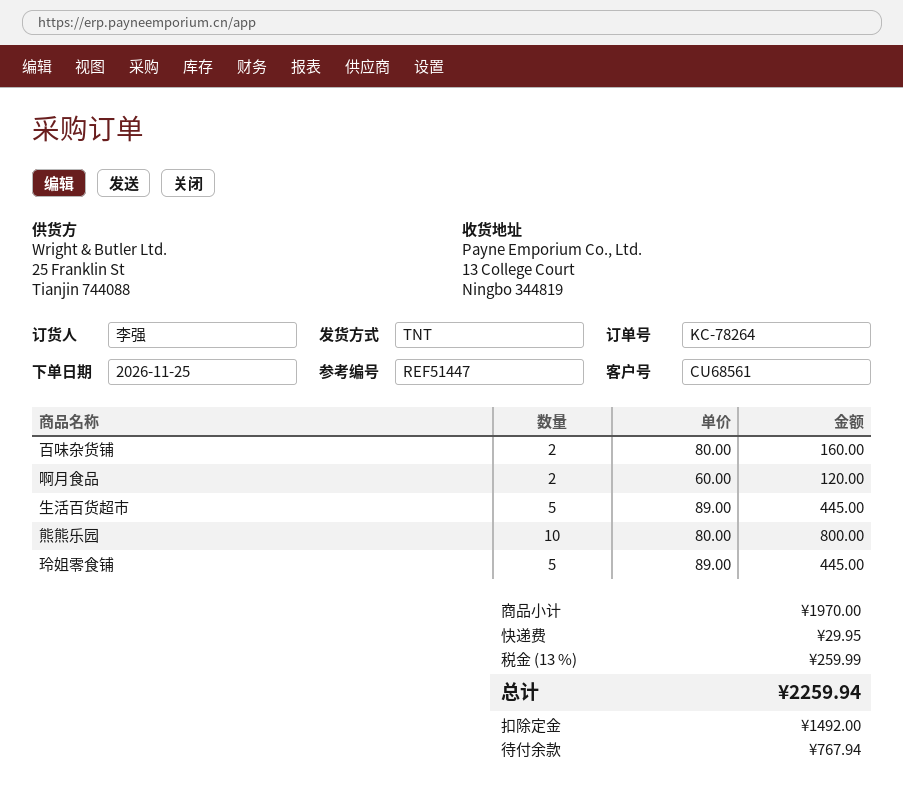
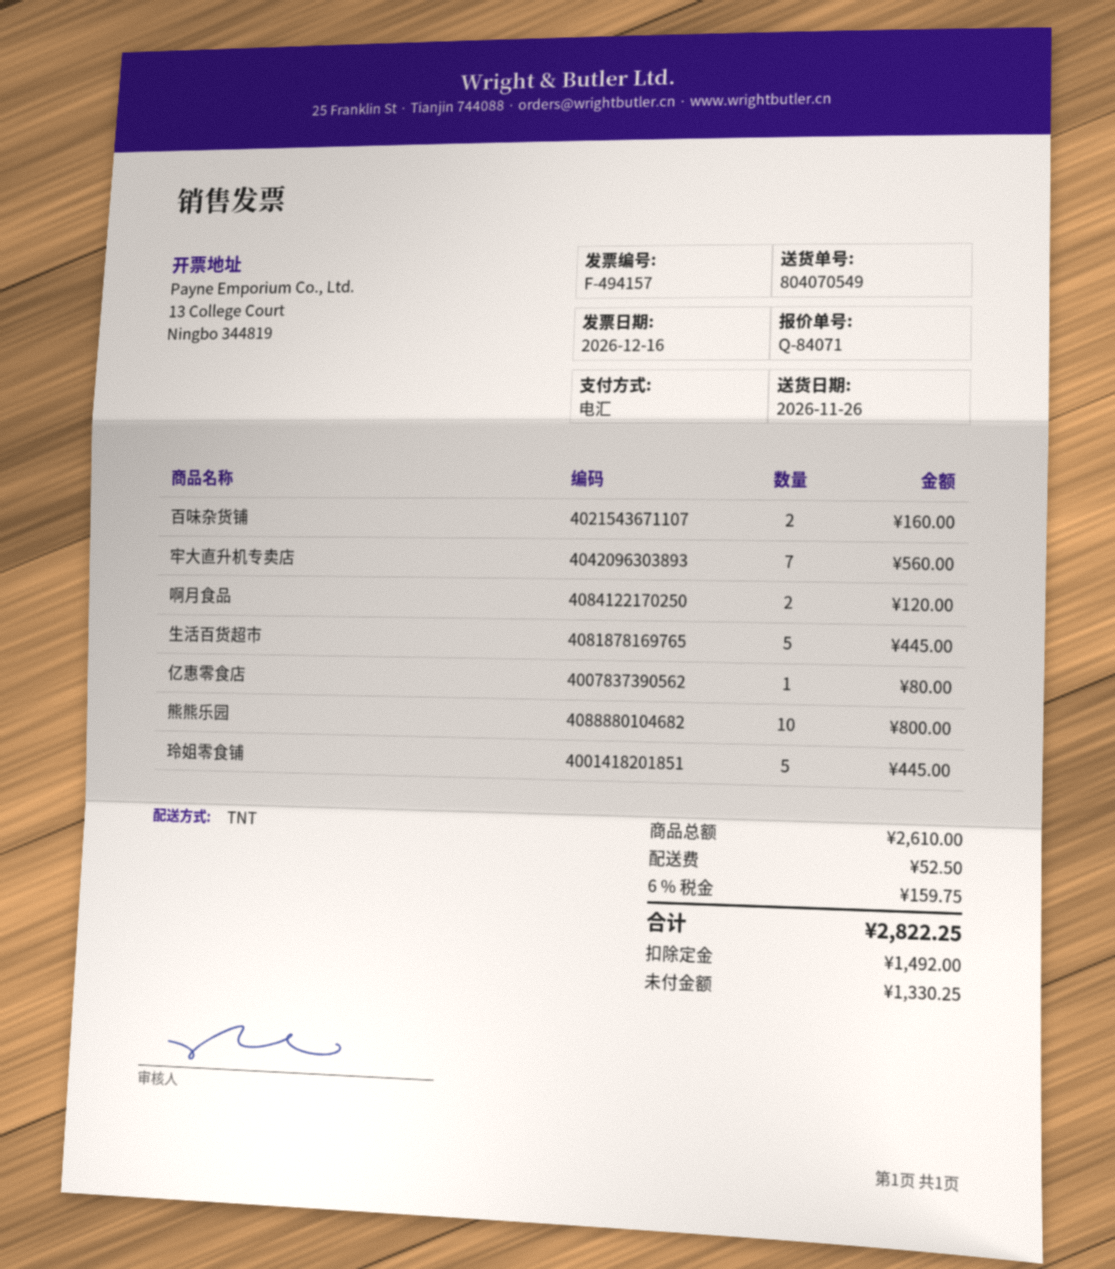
牢大直升机专卖店: none -> 7 for 560.00
亿惠零食店: none -> 1 for 80.00
subtotal: 1970.00 -> 2610.00
shipping: 29.95 -> 52.50
tax: 13% = 259.99 -> 6% = 159.75
total: 2259.94 -> 2822.25
balance: 767.94 -> 1330.25

